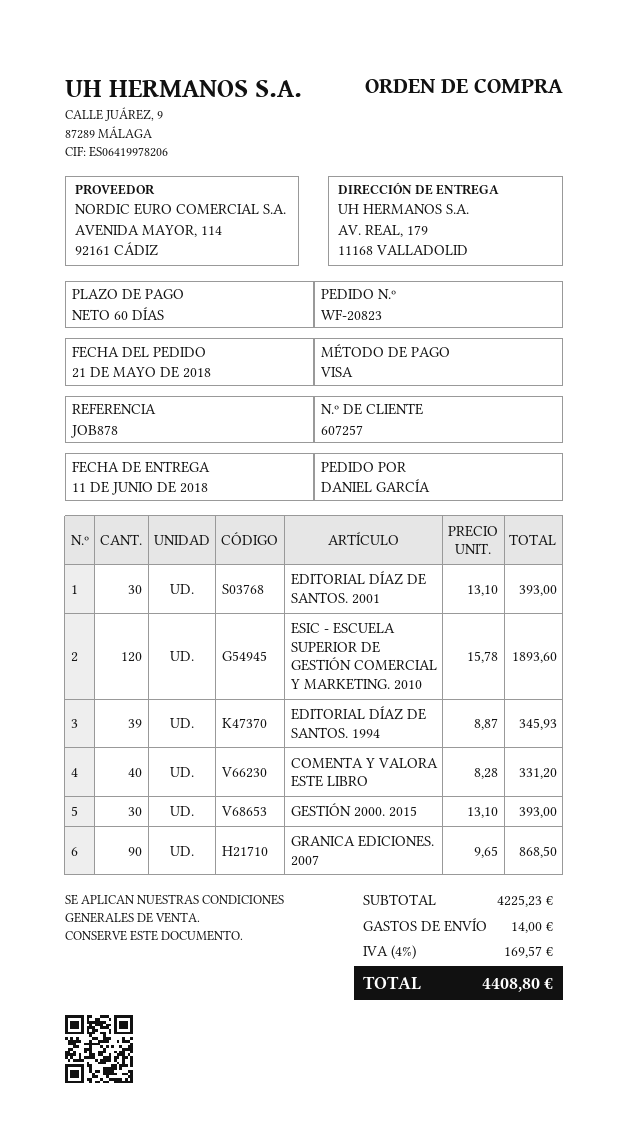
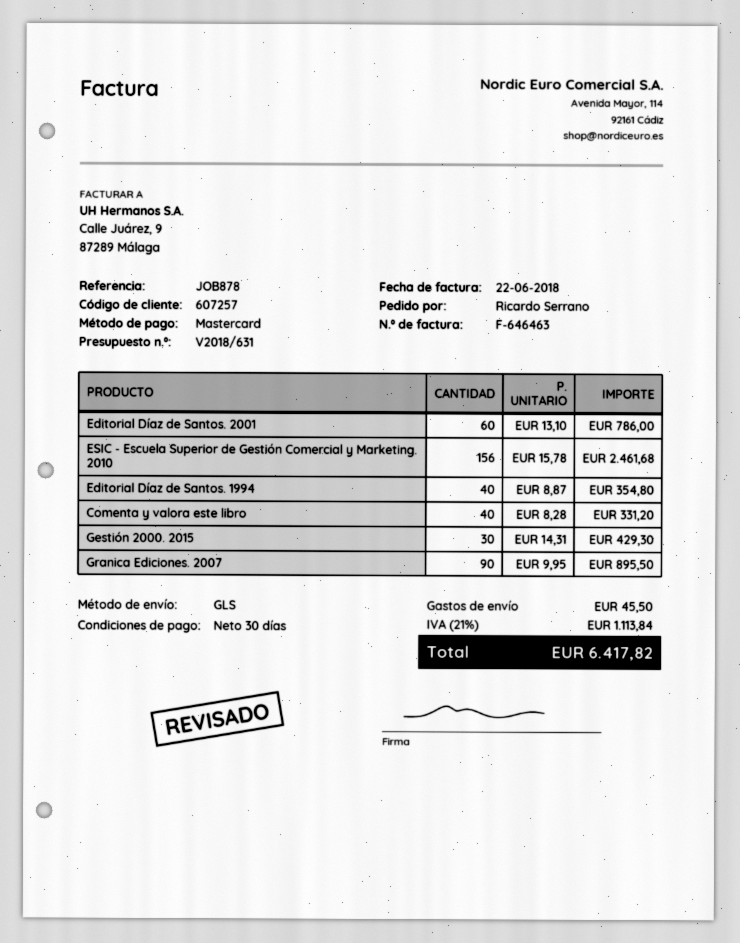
payment terms: 60 days -> 30 days
ordered by: DANIEL GARCÍA -> Ricardo Serrano
payment method: Visa -> Mastercard
EDITORIAL DÍAZ DE SANTOS. 2001: 30 x 13.10 = 393.00 -> 60 x 13.10 = 786.00
ESIC - ESCUELA SUPERIOR DE GESTIÓN COMERCIAL Y MARKETING. 2010: 120 x 15.78 = 1893.60 -> 156 x 15.78 = 2461.68
EDITORIAL DÍAZ DE SANTOS. 1994: 39 x 8.87 = 345.93 -> 40 x 8.87 = 354.80
GESTIÓN 2000. 2015: 30 x 13.10 = 393.00 -> 30 x 14.31 = 429.30
GRANICA EDICIONES. 2007: 90 x 9.65 = 868.50 -> 90 x 9.95 = 895.50
shipping: 14.00 -> 45.50
tax: 4% = 169.57 -> 21% = 1113.84
total: 4408.80 -> 6417.82

